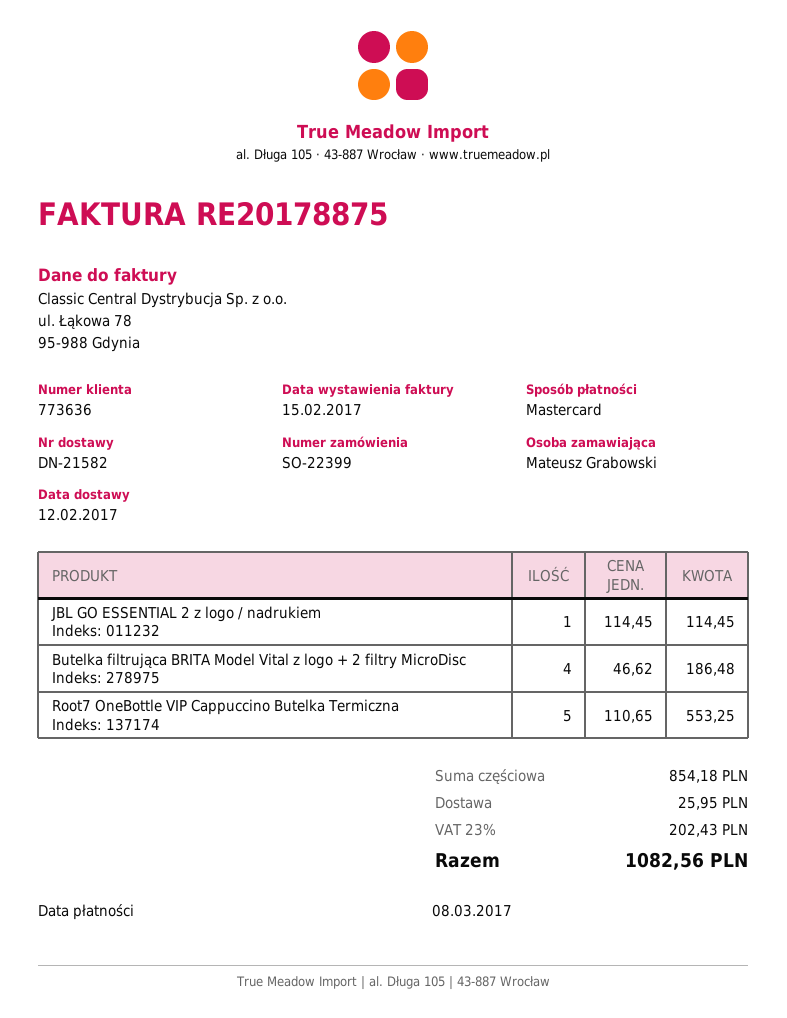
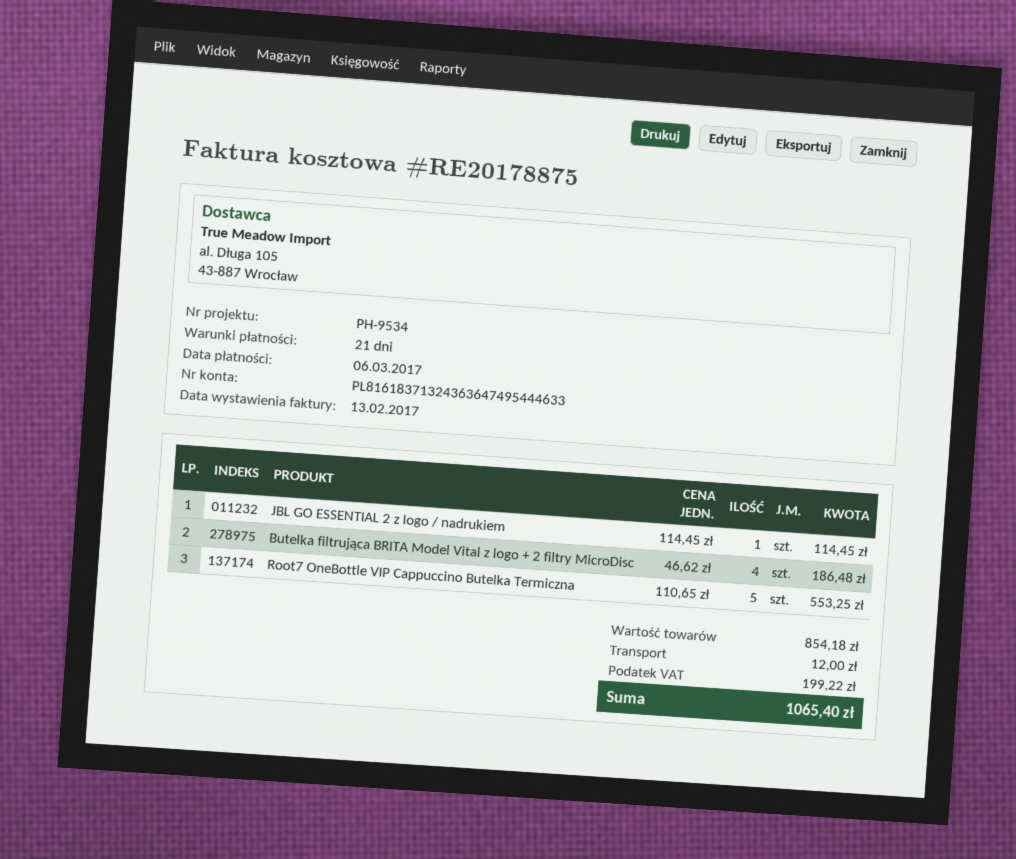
invoice date: 2017-02-15 -> 2017-02-13
due date: 2017-03-08 -> 2017-03-06
shipping: 25.95 -> 12.00
tax: 202.43 -> 199.22
total: 1082.56 -> 1065.40

